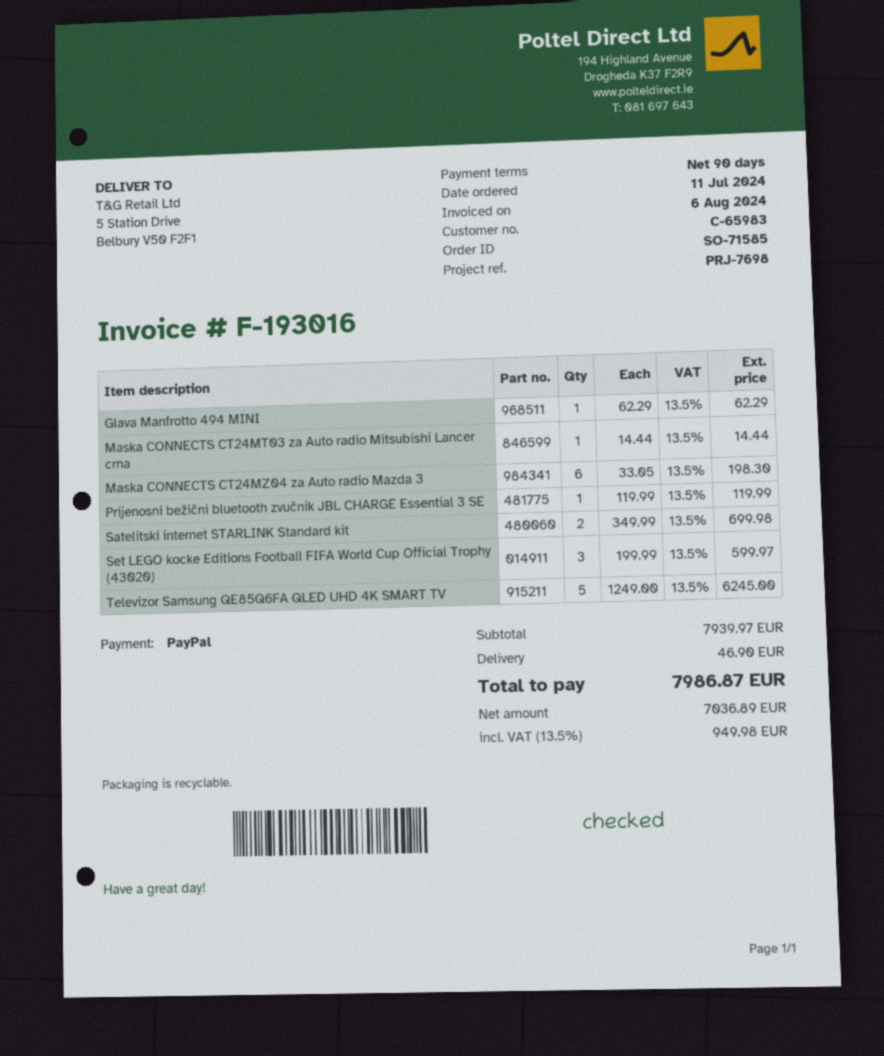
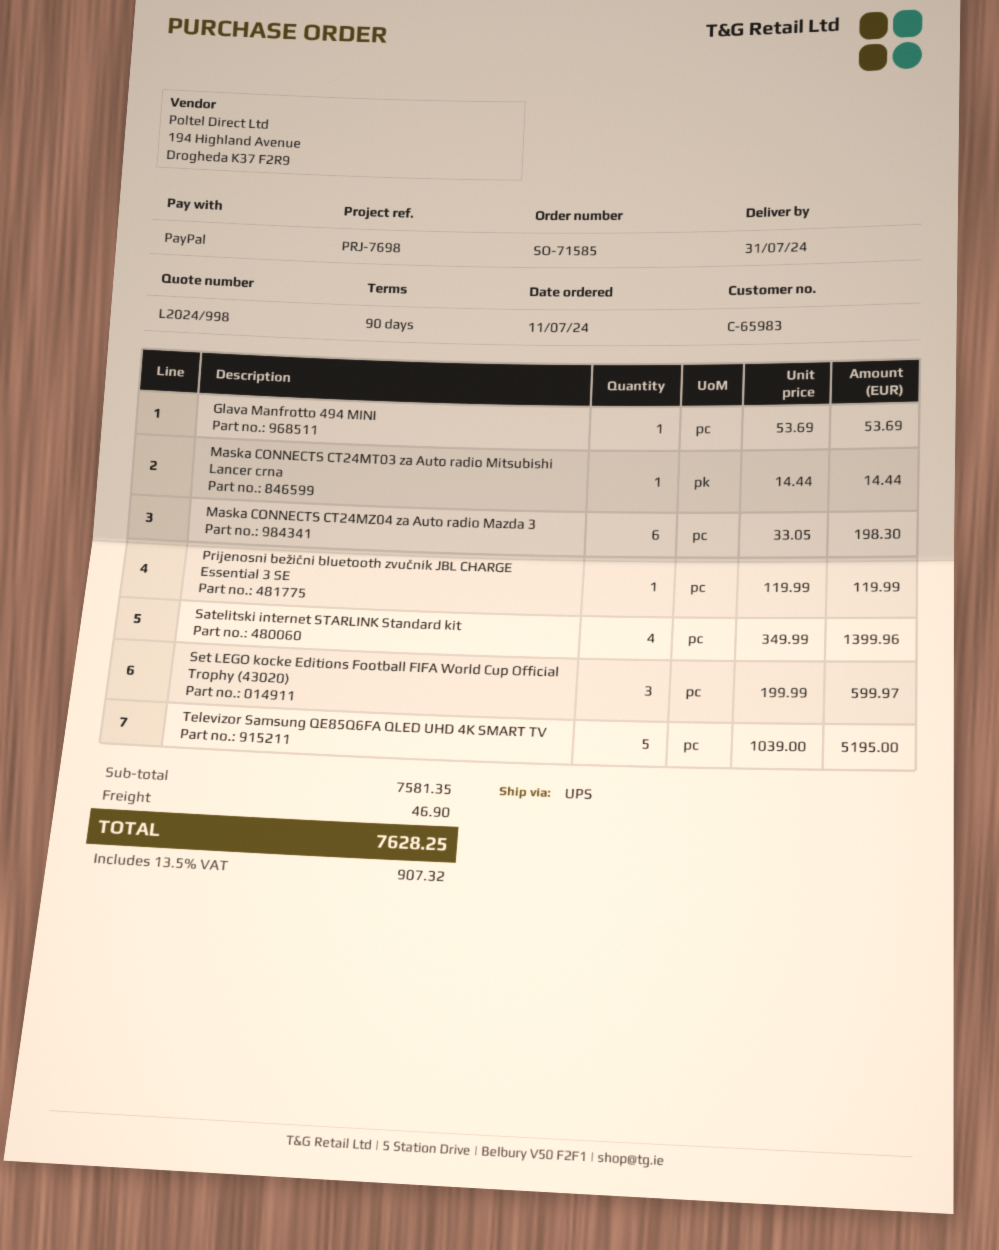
Glava Manfrotto 494 MINI: 1 x 62.29 = 62.29 -> 1 x 53.69 = 53.69
Satelitski internet STARLINK Standard kit: 2 x 349.99 = 699.98 -> 4 x 349.99 = 1399.96
Televizor Samsung QE85Q6FA QLED UHD 4K SMART TV: 5 x 1249.00 = 6245.00 -> 5 x 1039.00 = 5195.00
subtotal: 7939.97 -> 7581.35
tax: 13.5% = 949.98 -> 13.5% = 907.32
total: 7986.87 -> 7628.25

